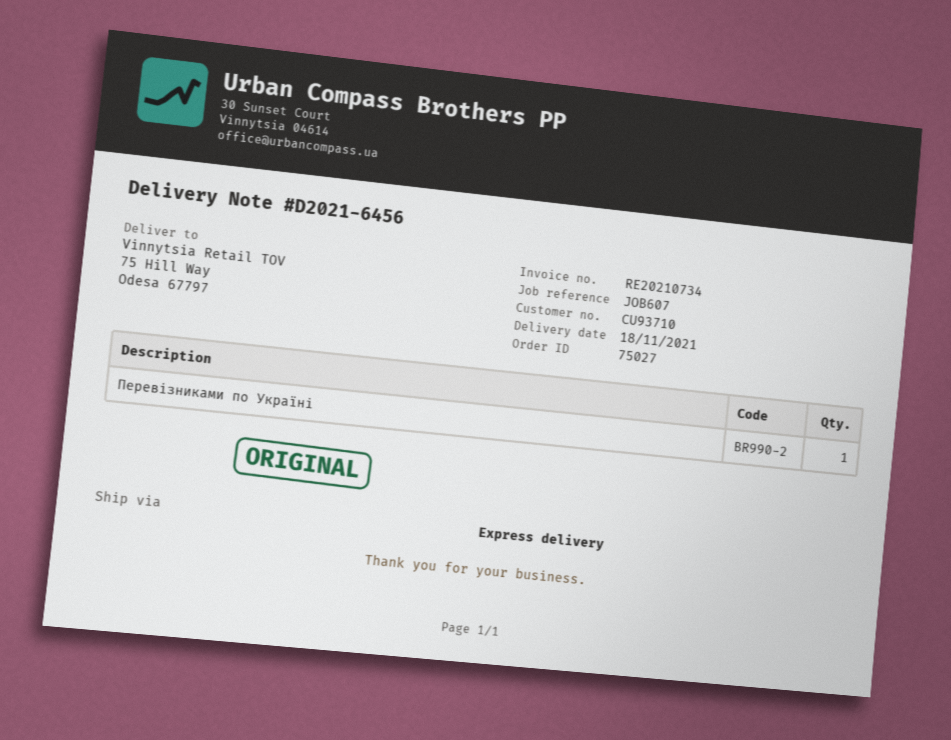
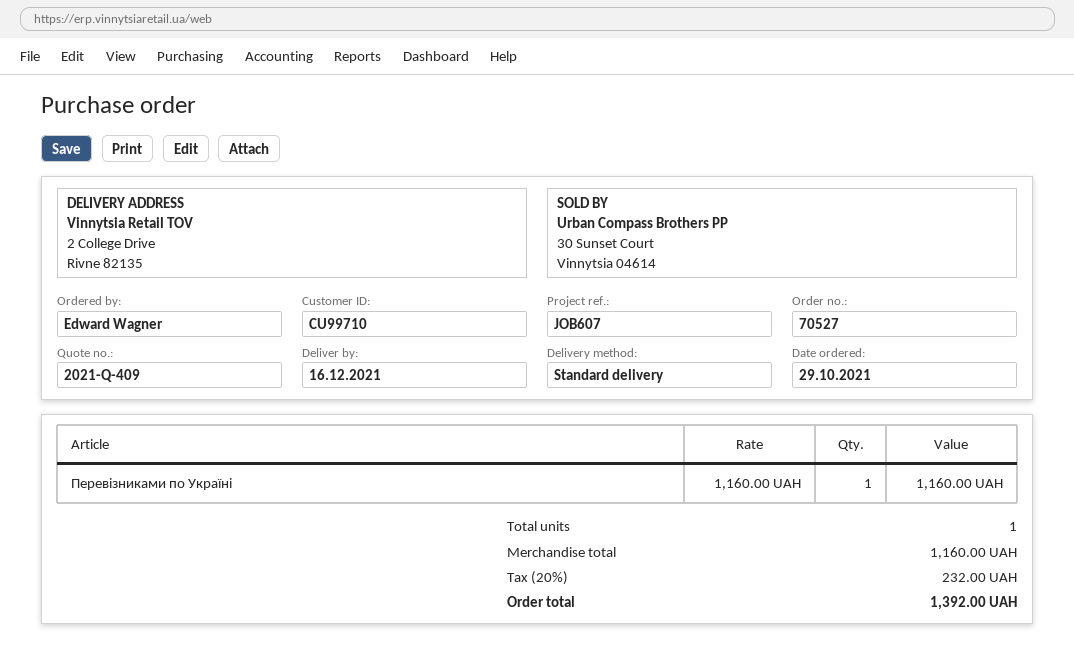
order number: 75027 -> 70527
delivery date: 2021-11-18 -> 2021-12-16
customer number: CU93710 -> CU99710
shipping method: express -> standard
ship to: 75 Hill Way, Odesa 67797 -> 2 College Drive, Rivne 82135

